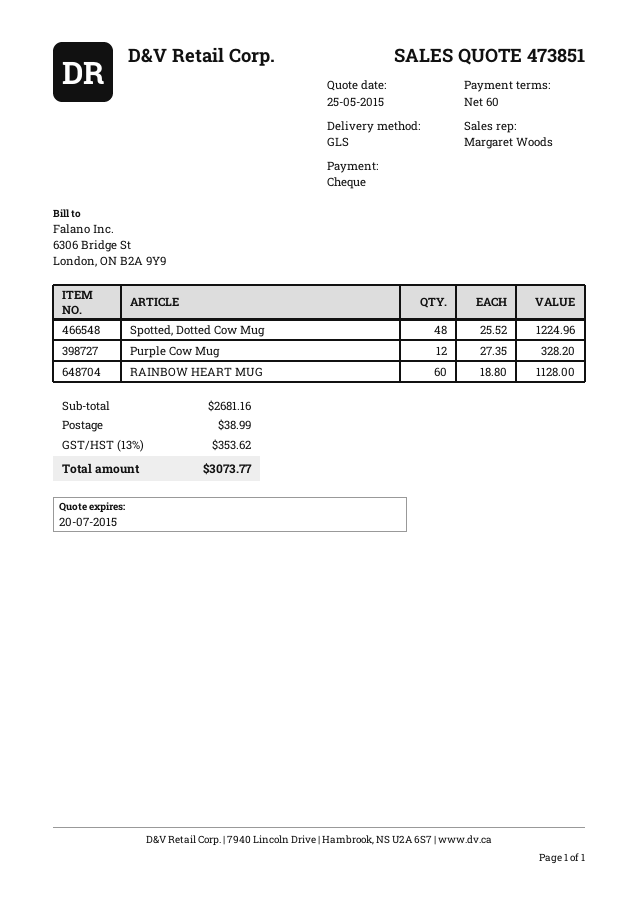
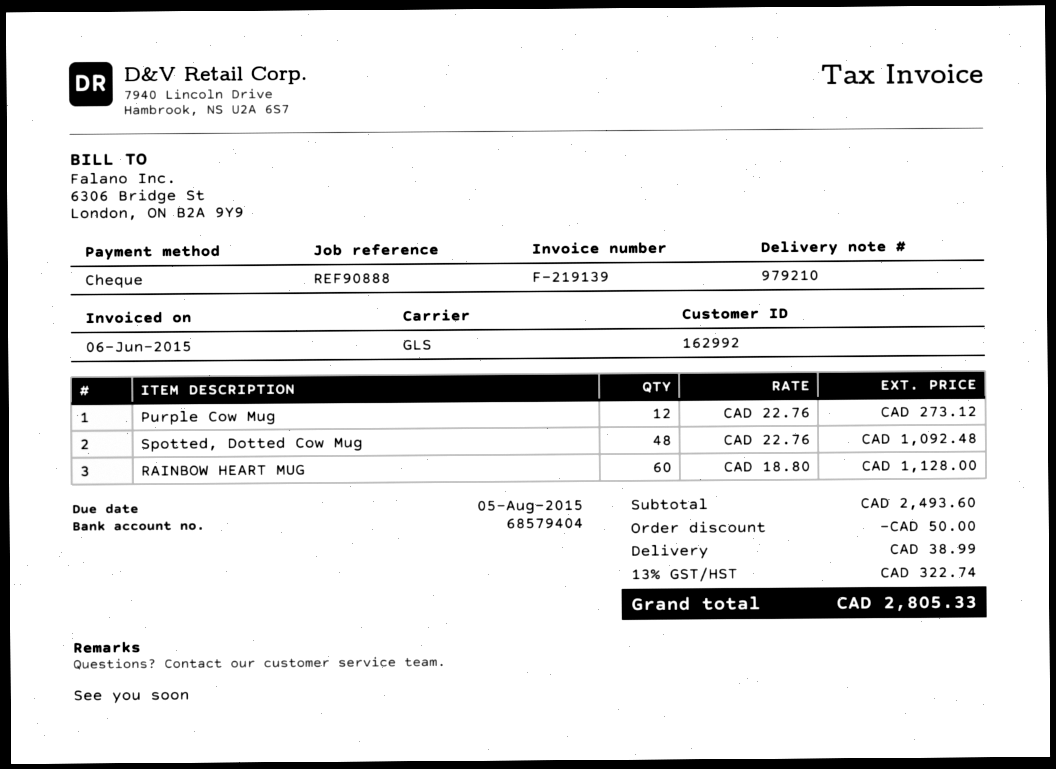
Spotted, Dotted Cow Mug: 48 x 25.52 = 1224.96 -> 48 x 22.76 = 1092.48
Purple Cow Mug: 12 x 27.35 = 328.20 -> 12 x 22.76 = 273.12
subtotal: 2681.16 -> 2493.60
discount: none -> 50.00
tax: 13% = 353.62 -> 13% = 322.74
total: 3073.77 -> 2805.33

